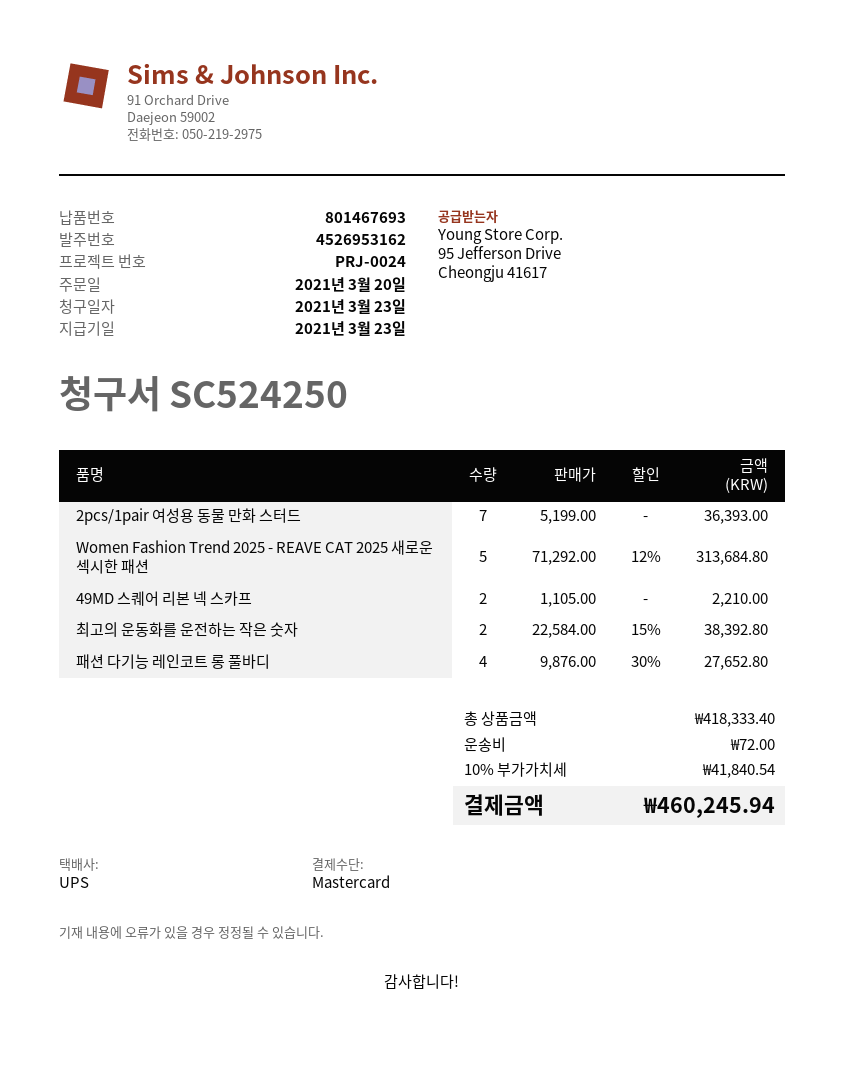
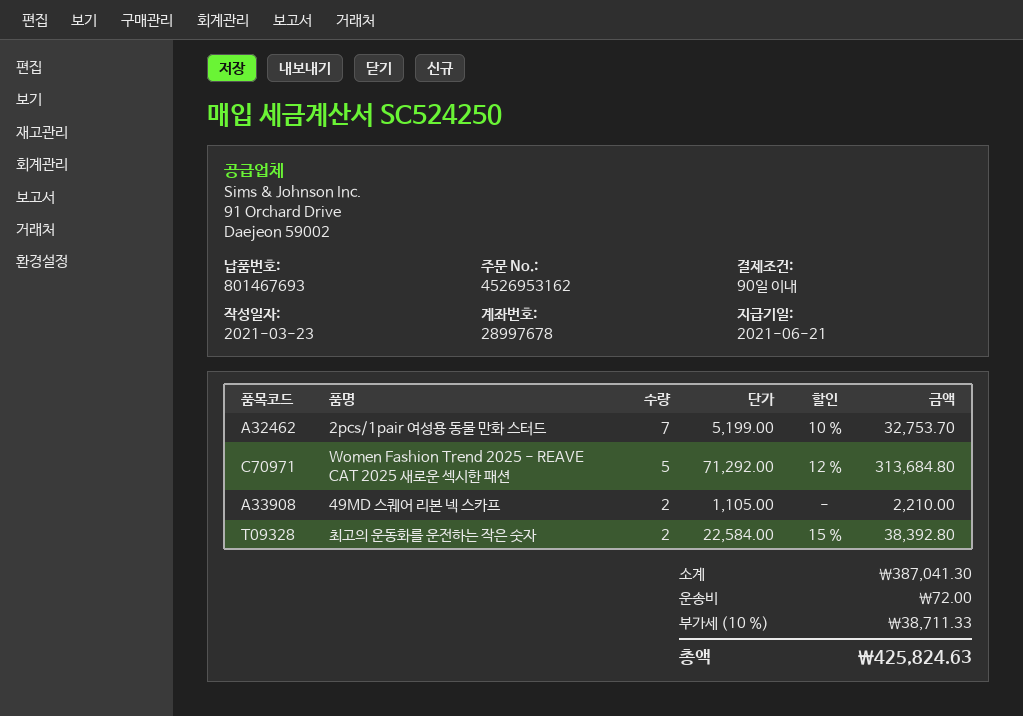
due date: 2021-03-23 -> 2021-06-21
2pcs/1pair 여성용 동물 만화 스터드: 7 x 5199.00 = 36393.00 -> 7 x 5199.00 - 10% = 32753.70
패션 다기능 레인코트 롱 풀바디: 4 x 9876.00 - 30% = 27652.80 -> none
subtotal: 418333.40 -> 387041.30
tax: 10% = 41840.54 -> 10% = 38711.33
total: 460245.94 -> 425824.63

